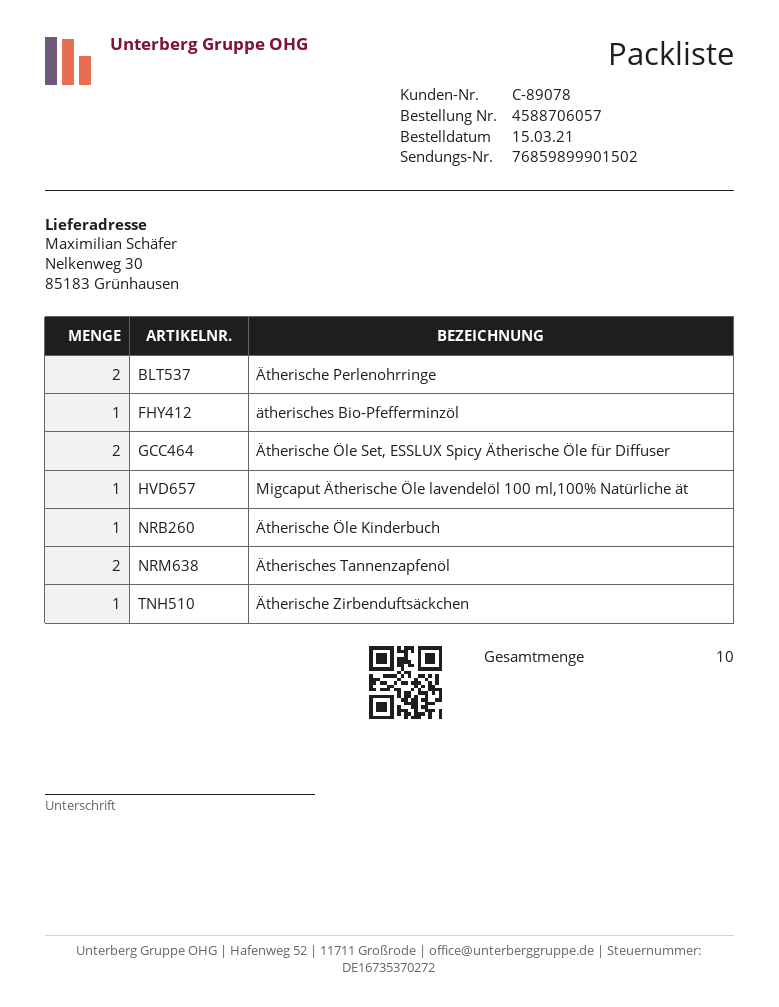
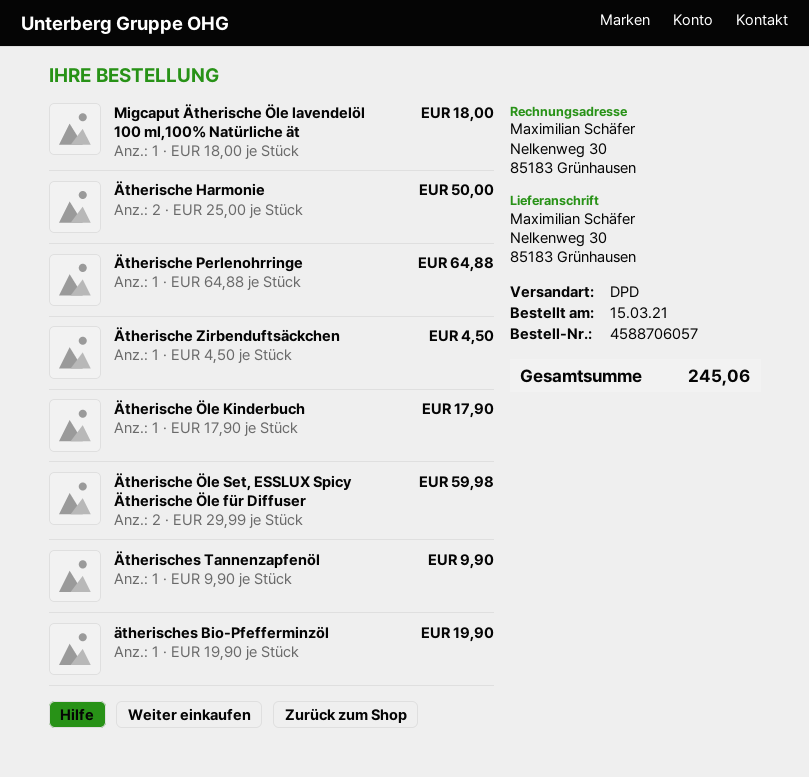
Ätherische Perlenohrringe: 2 -> 1
Ätherisches Tannenzapfenöl: 2 -> 1
Ätherische Harmonie: none -> 2

